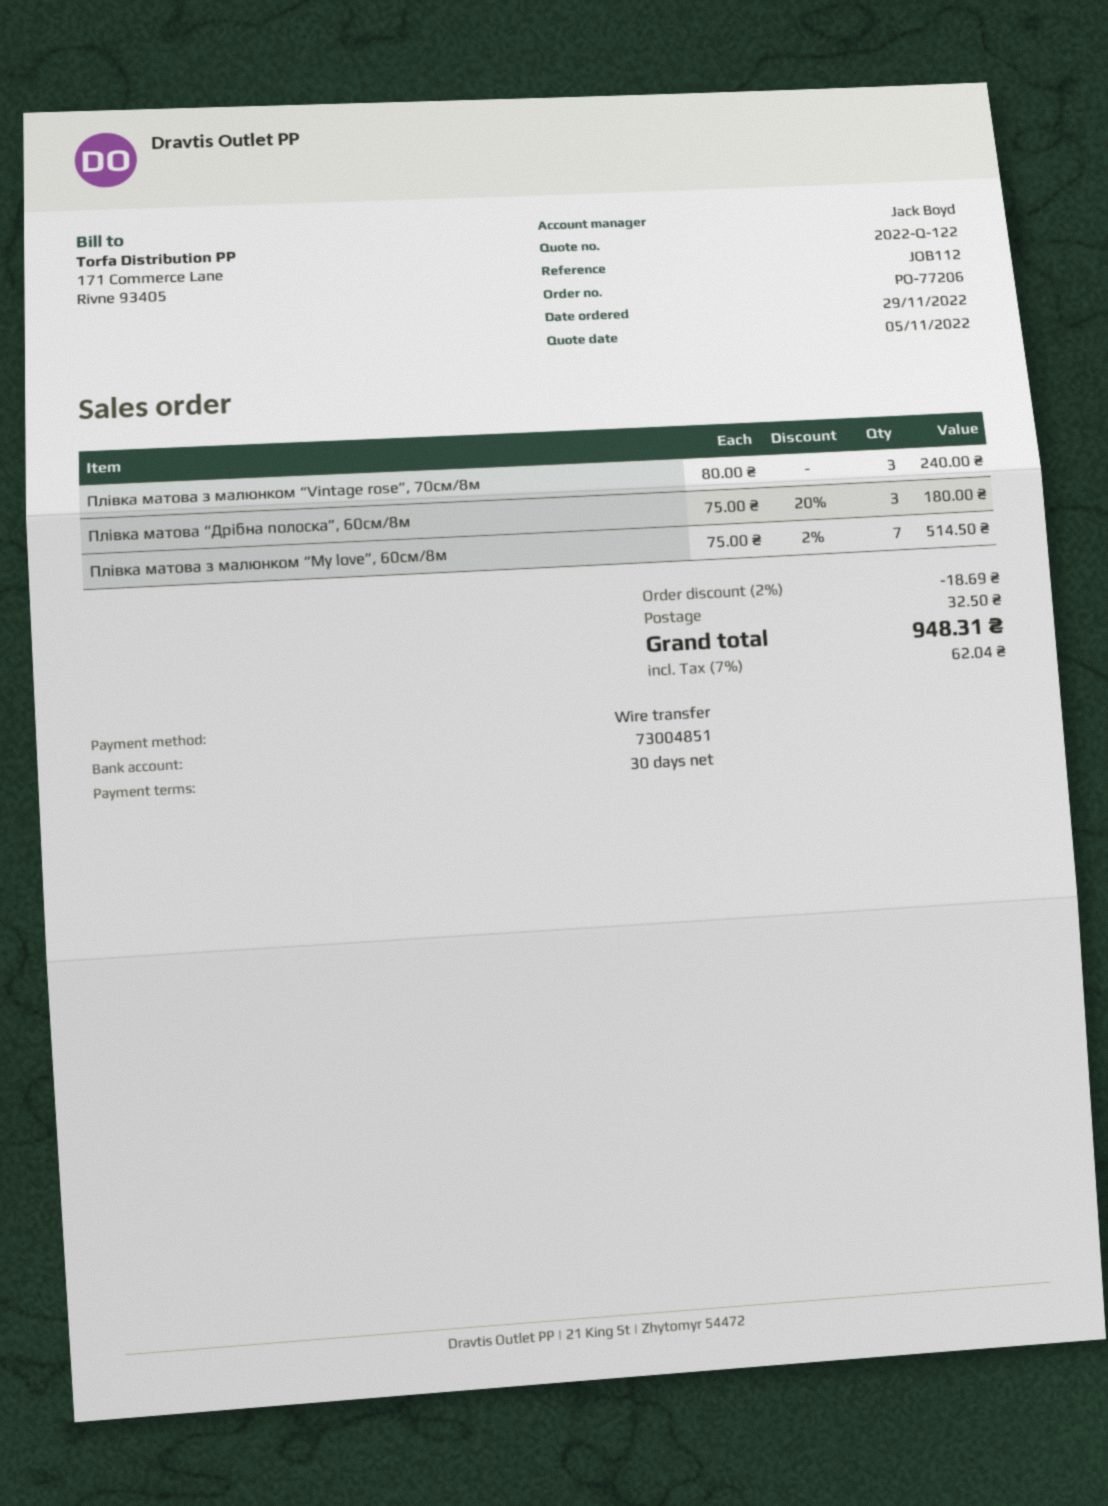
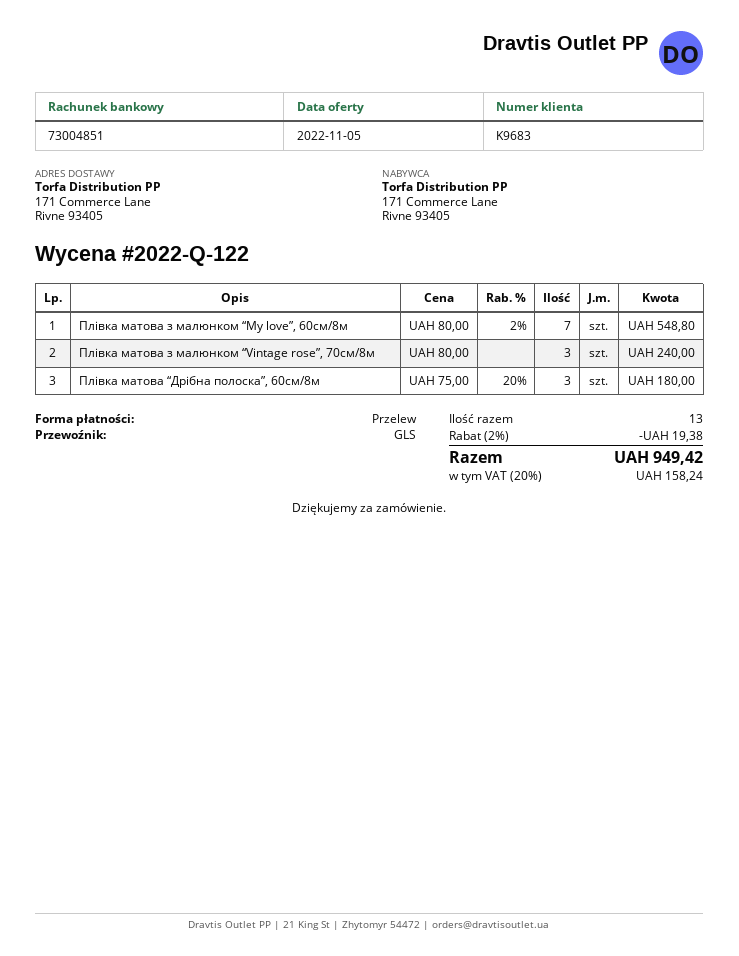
Плівка матова з малюнком “My love”, 60см/8м: 7 x 75.00 - 2% = 514.50 -> 7 x 80.00 - 2% = 548.80
discount: 2% = 18.69 -> 2% = 19.38
shipping: 32.50 -> none
tax: 7% = 62.04 -> 20% = 158.24
total: 948.31 -> 949.42

